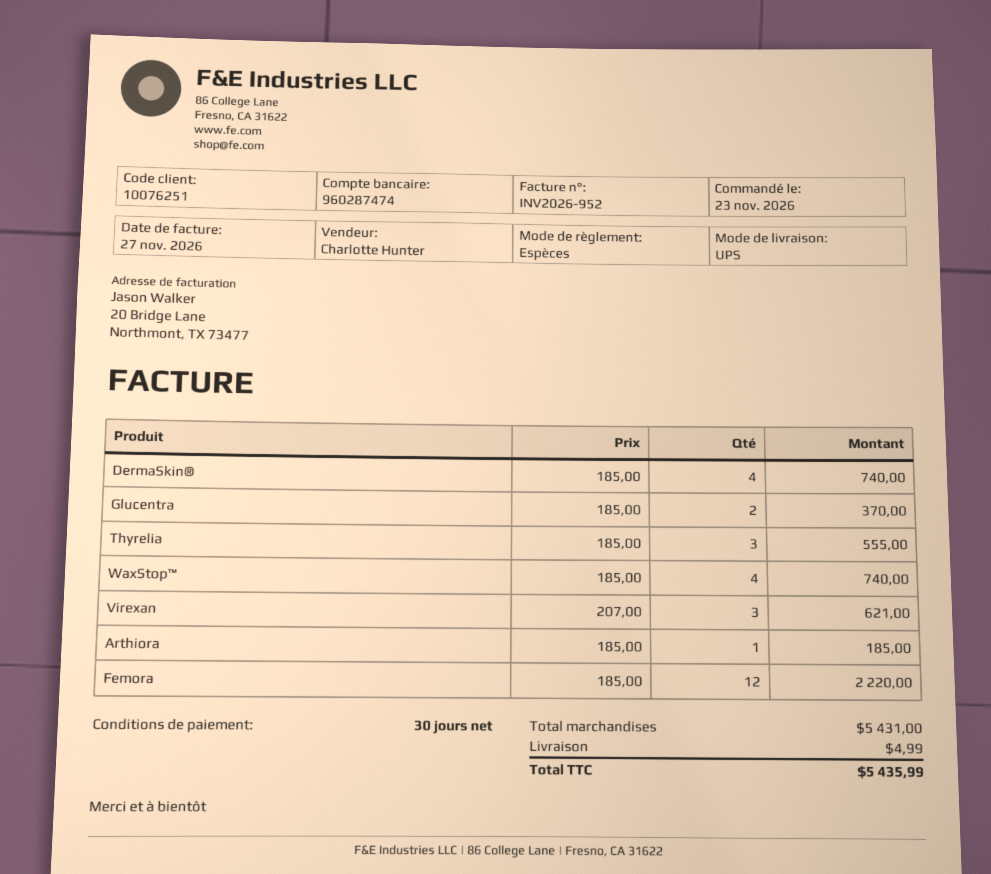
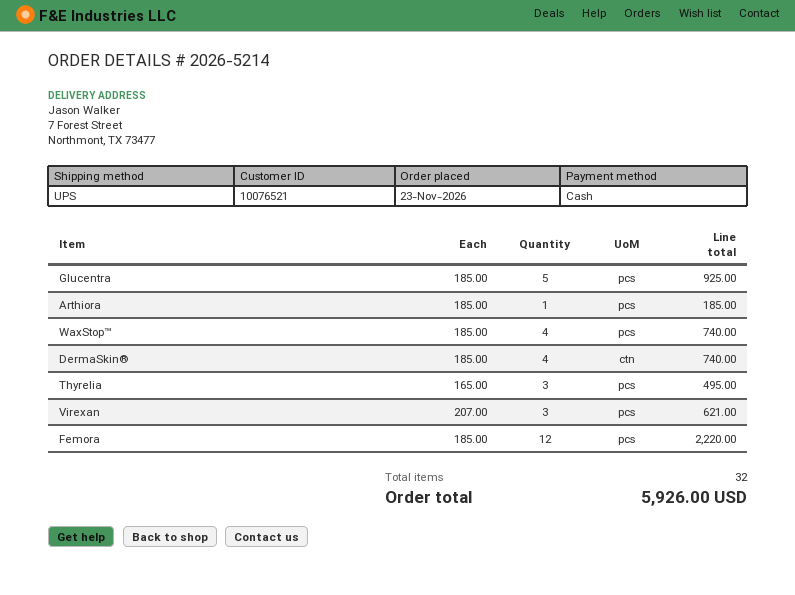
customer number: 10076251 -> 10076521
Glucentra: 2 x 185.00 = 370.00 -> 5 x 185.00 = 925.00
Thyrelia: 3 x 185.00 = 555.00 -> 3 x 165.00 = 495.00
shipping: 4.99 -> none
total: 5435.99 -> 5926.00

